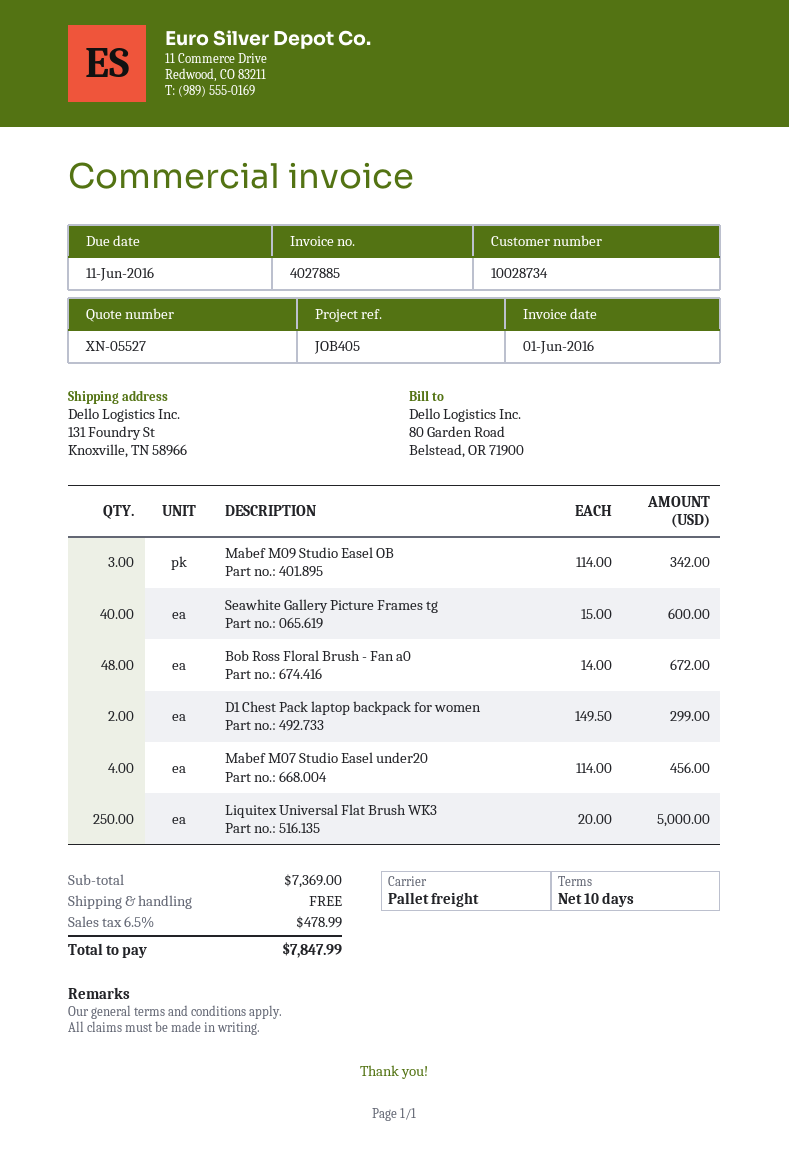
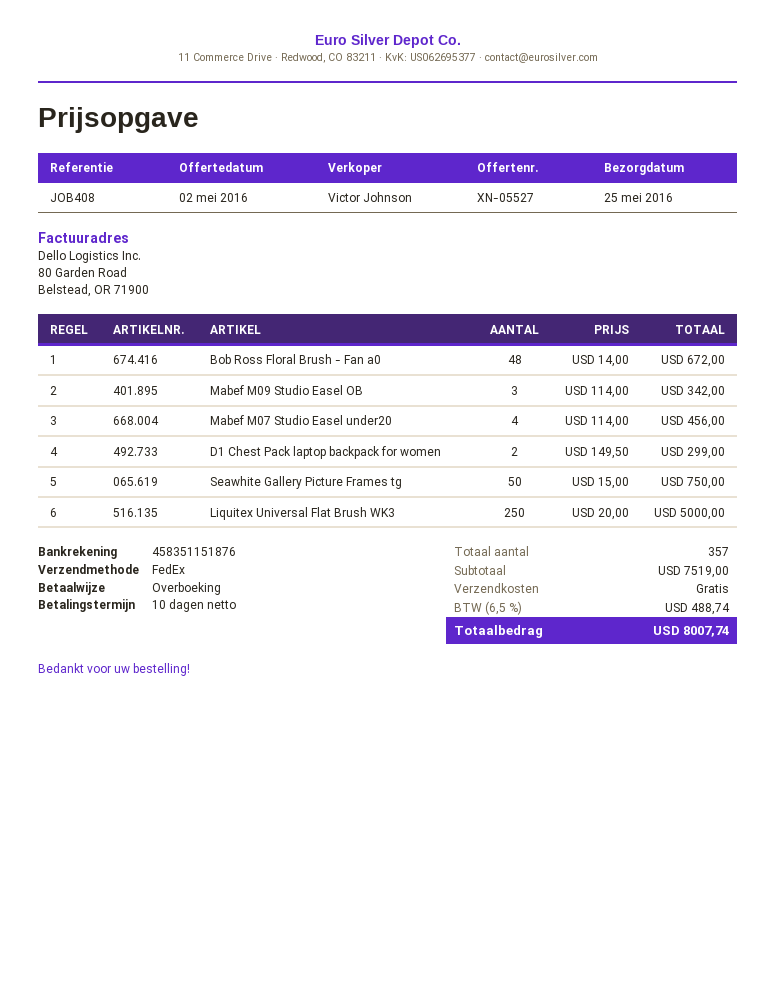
reference: JOB405 -> JOB408
shipping method: pallet freight -> FedEx
Seawhite Gallery Picture Frames tg: 40 x 15.00 = 600.00 -> 50 x 15.00 = 750.00
subtotal: 7369.00 -> 7519.00
tax: 6.5% = 478.99 -> 6.5% = 488.74
total: 7847.99 -> 8007.74

